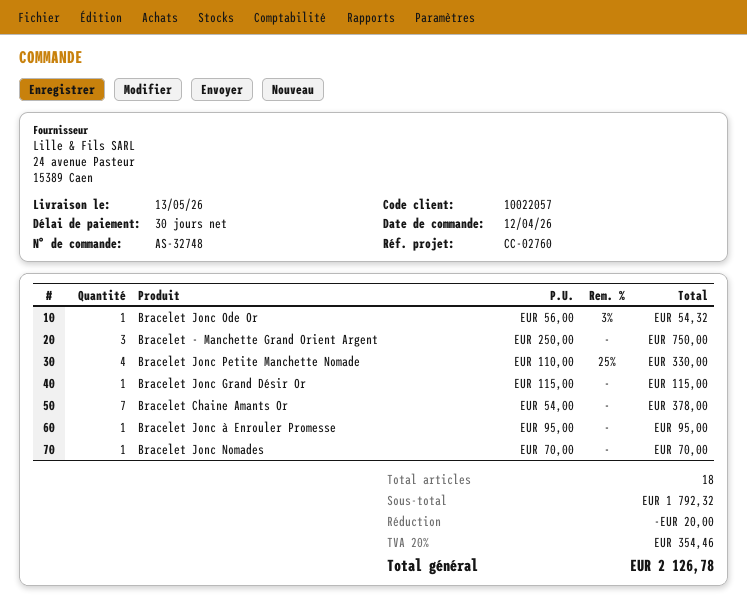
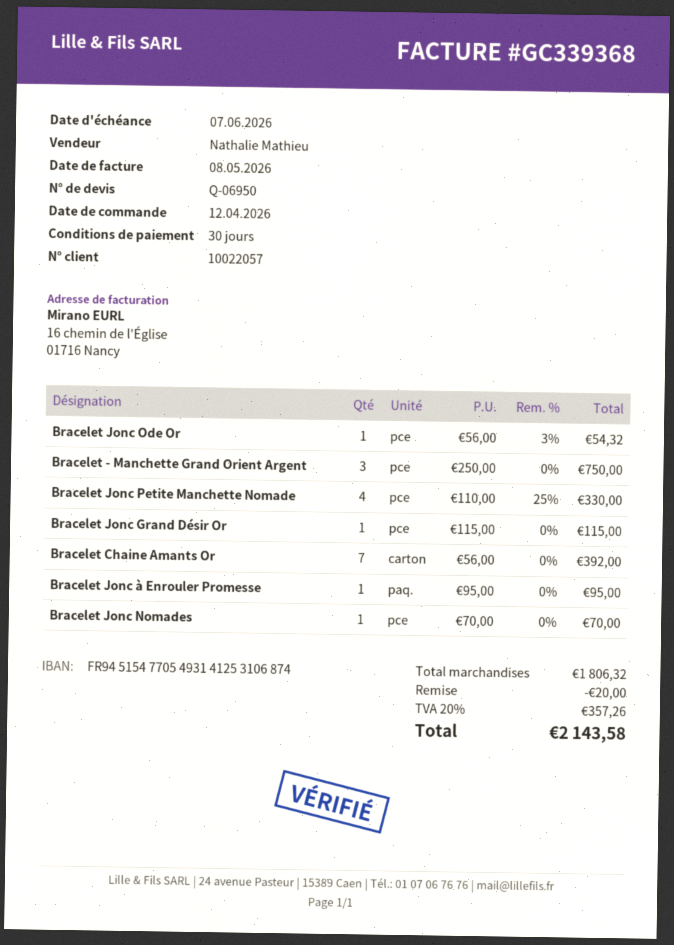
Bracelet Chaine Amants Or: 7 x 54.00 = 378.00 -> 7 x 56.00 = 392.00
subtotal: 1792.32 -> 1806.32
tax: 20% = 354.46 -> 20% = 357.26
total: 2126.78 -> 2143.58

